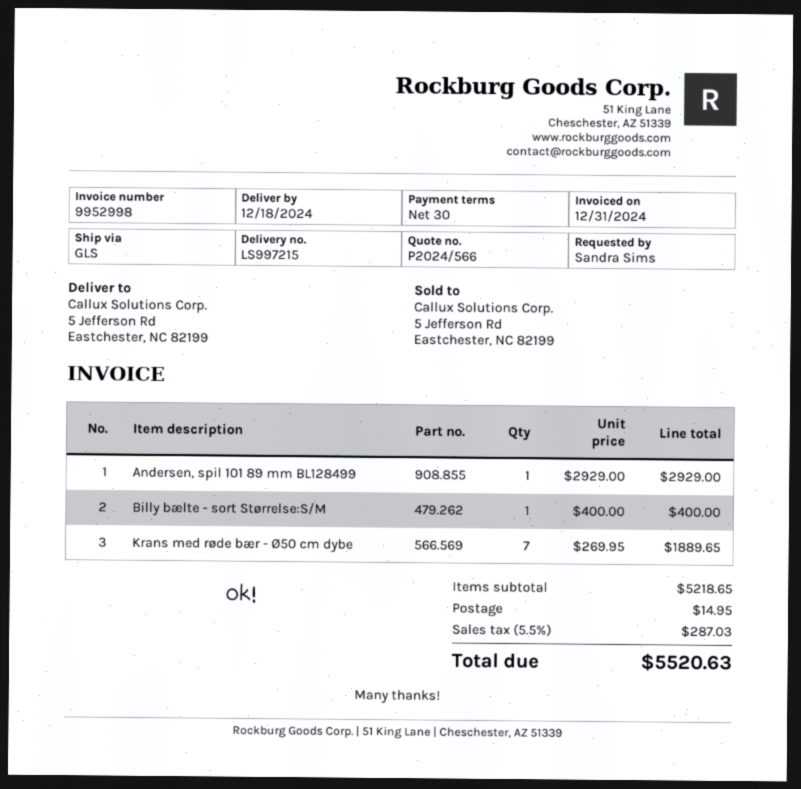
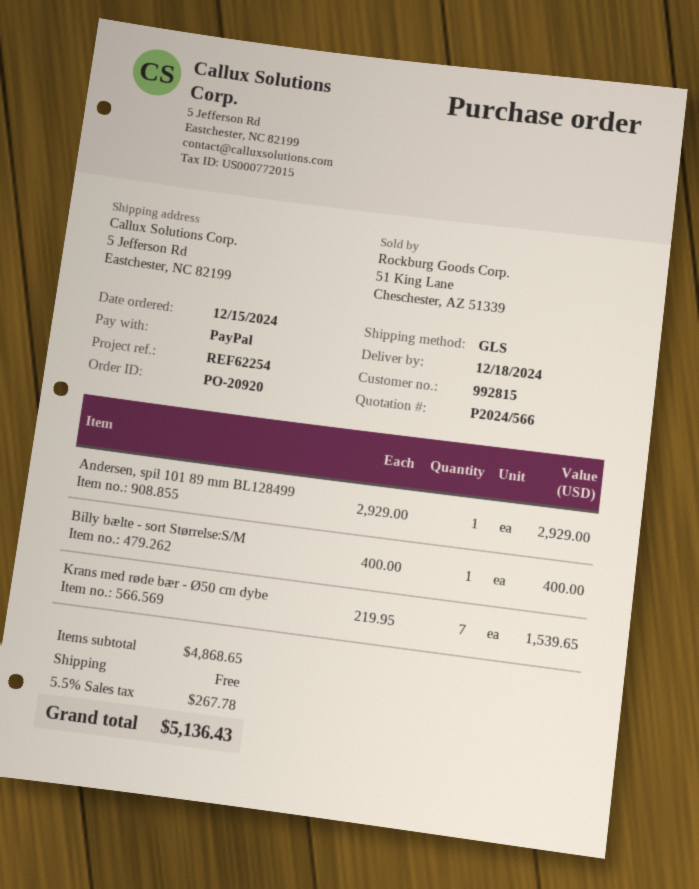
Krans med røde bær - Ø50 cm dybe: 7 x 269.95 = 1889.65 -> 7 x 219.95 = 1539.65
subtotal: 5218.65 -> 4868.65
shipping: 14.95 -> 0.00
tax: 5.5% = 287.03 -> 5.5% = 267.78
total: 5520.63 -> 5136.43

